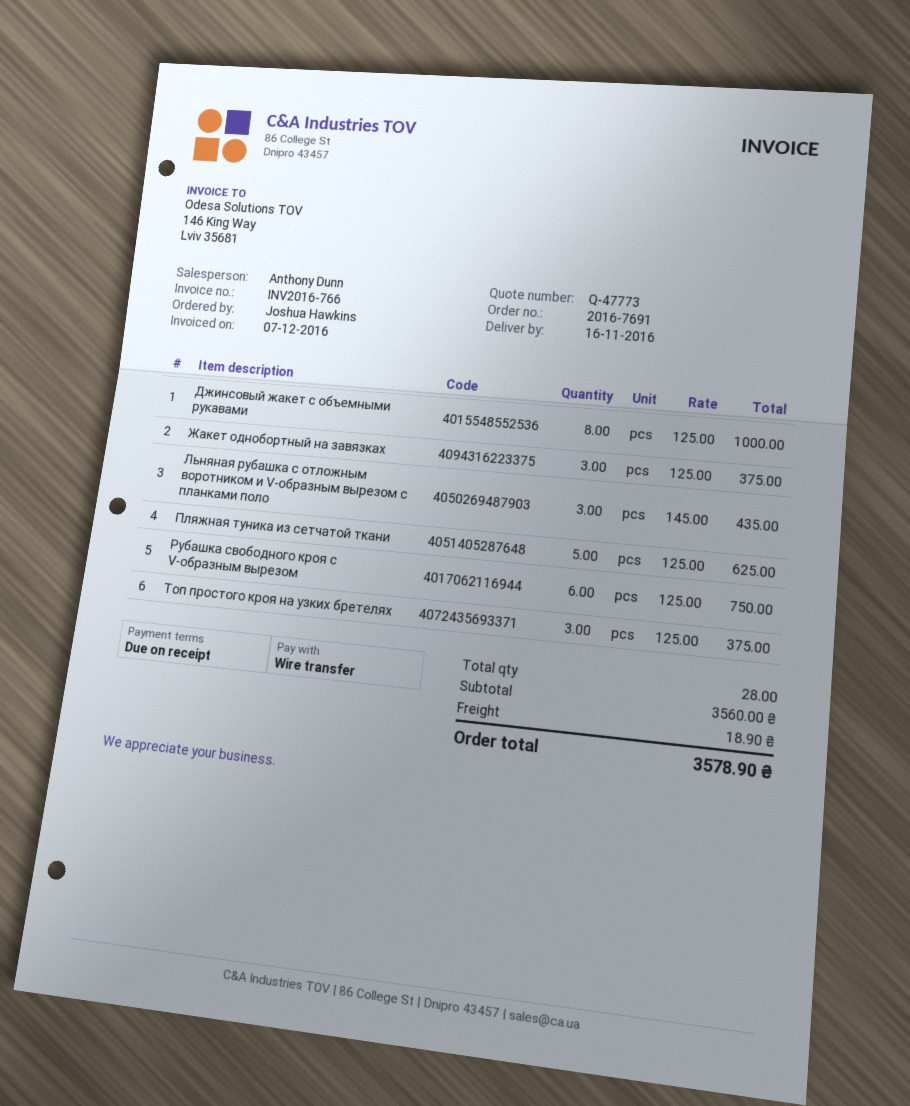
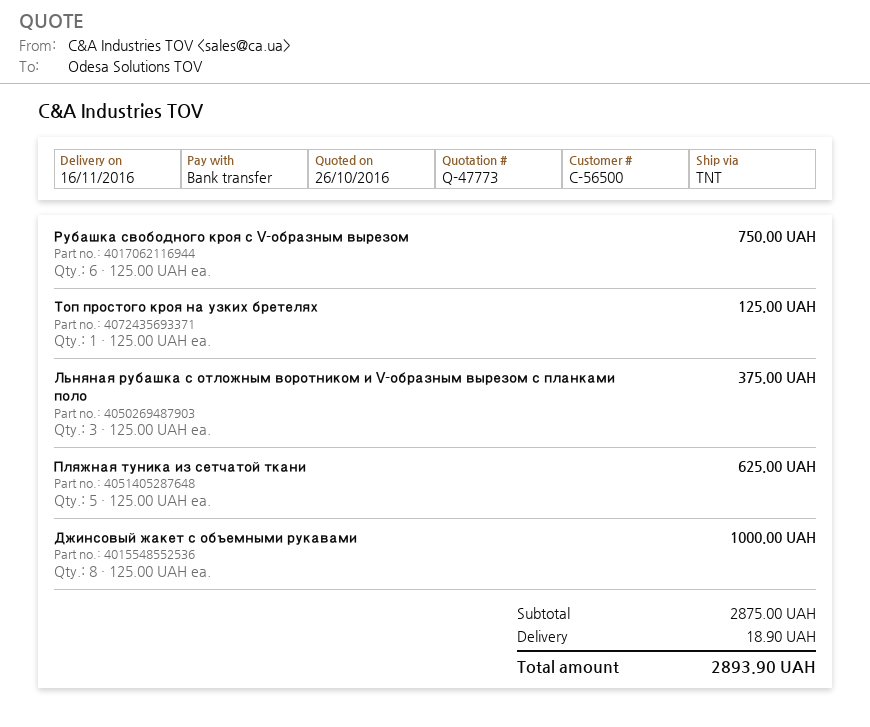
Жакет однобортный на завязках: 3 x 125.00 = 375.00 -> none
Льняная рубашка с отложным воротником и V-образным вырезом с планками поло: 3 x 145.00 = 435.00 -> 3 x 125.00 = 375.00
Топ простого кроя на узких бретелях: 3 x 125.00 = 375.00 -> 1 x 125.00 = 125.00
subtotal: 3560.00 -> 2875.00
total: 3578.90 -> 2893.90

